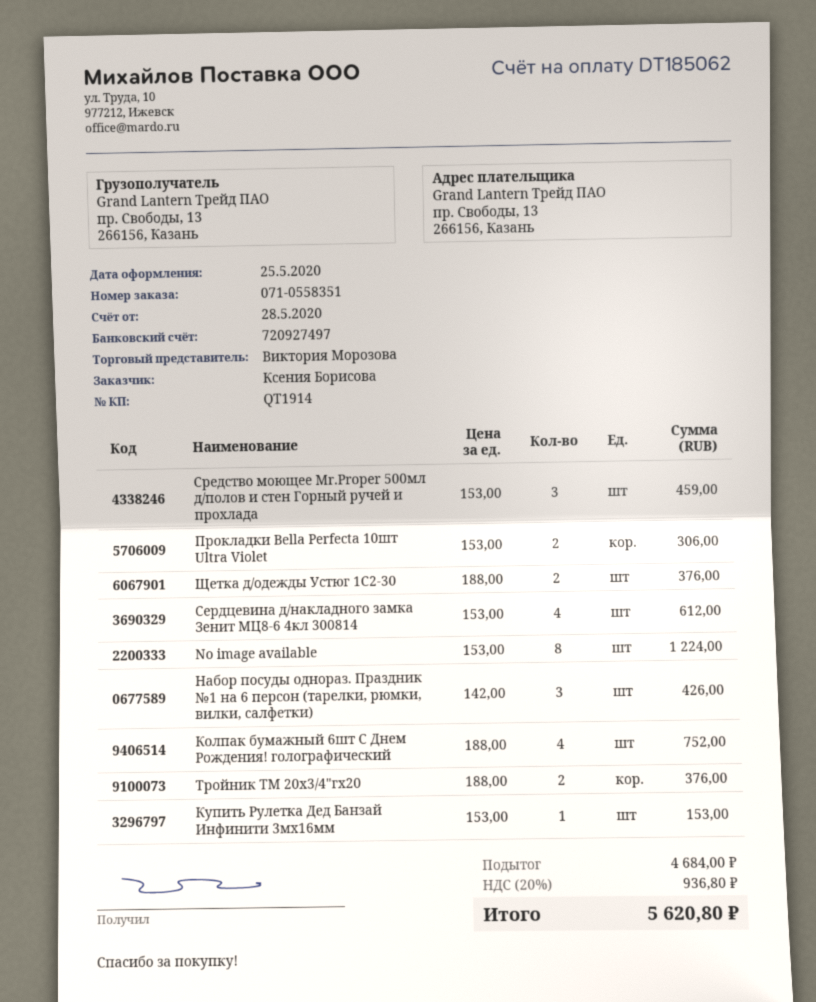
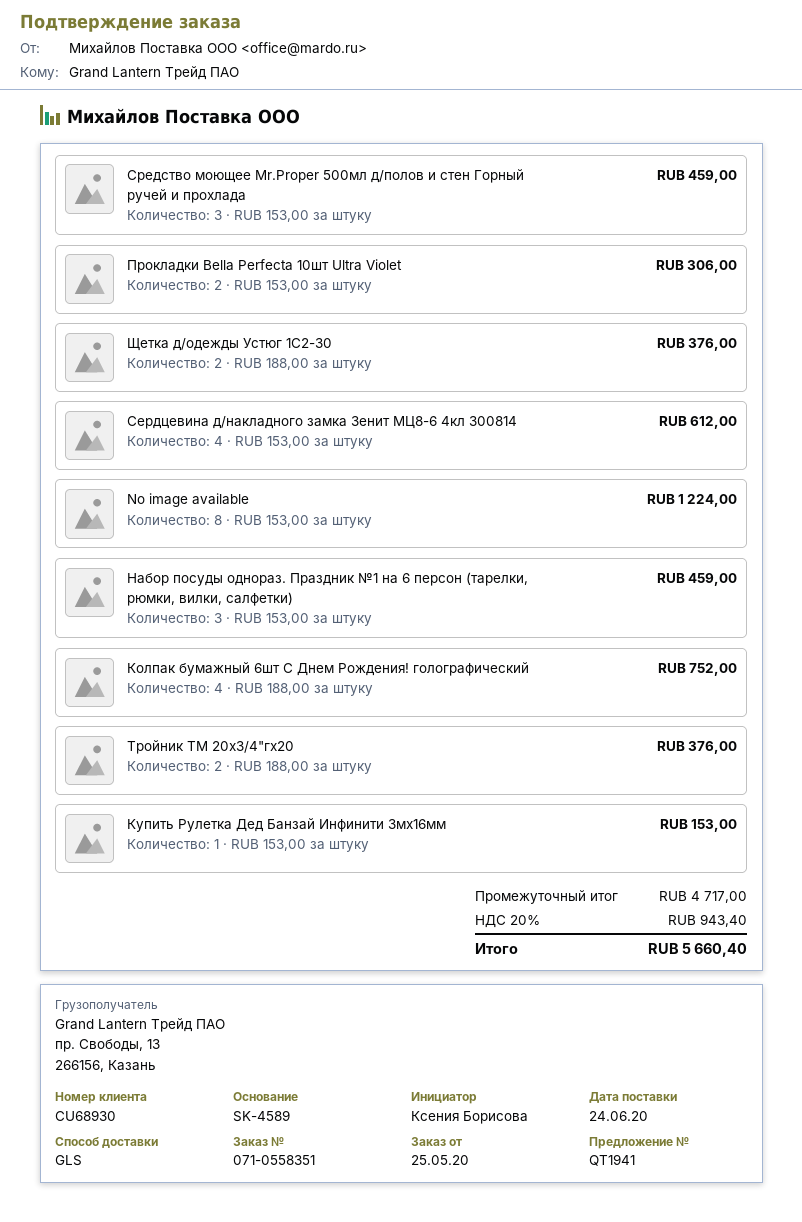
quote number: QT1914 -> QT1941
Набор посуды однораз. Праздник №1 на 6 персон (тарелки, рюмки, вилки, салфетки): 3 x 142.00 = 426.00 -> 3 x 153.00 = 459.00
subtotal: 4684.00 -> 4717.00
tax: 20% = 936.80 -> 20% = 943.40
total: 5620.80 -> 5660.40

